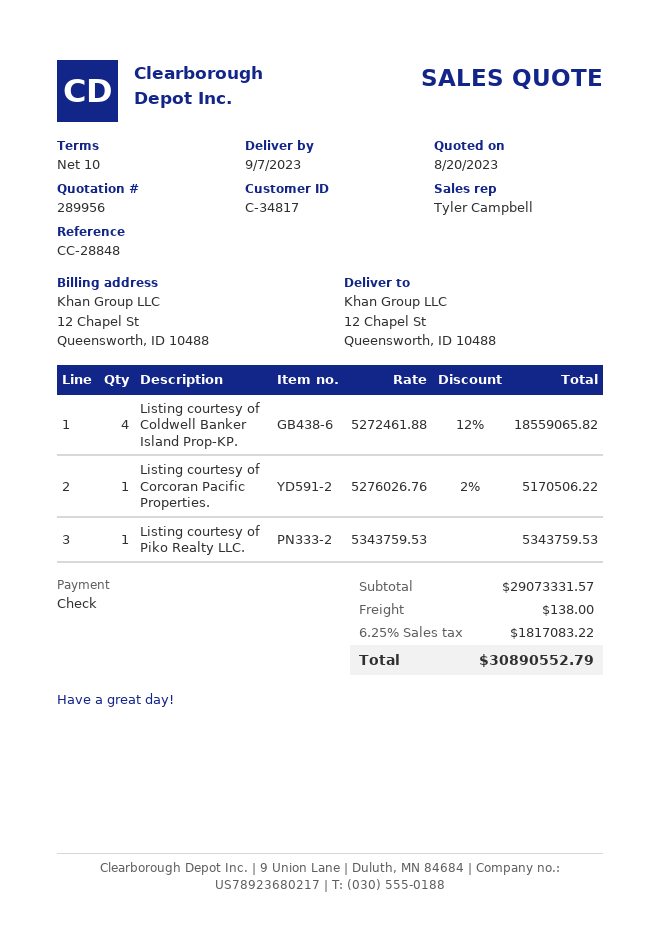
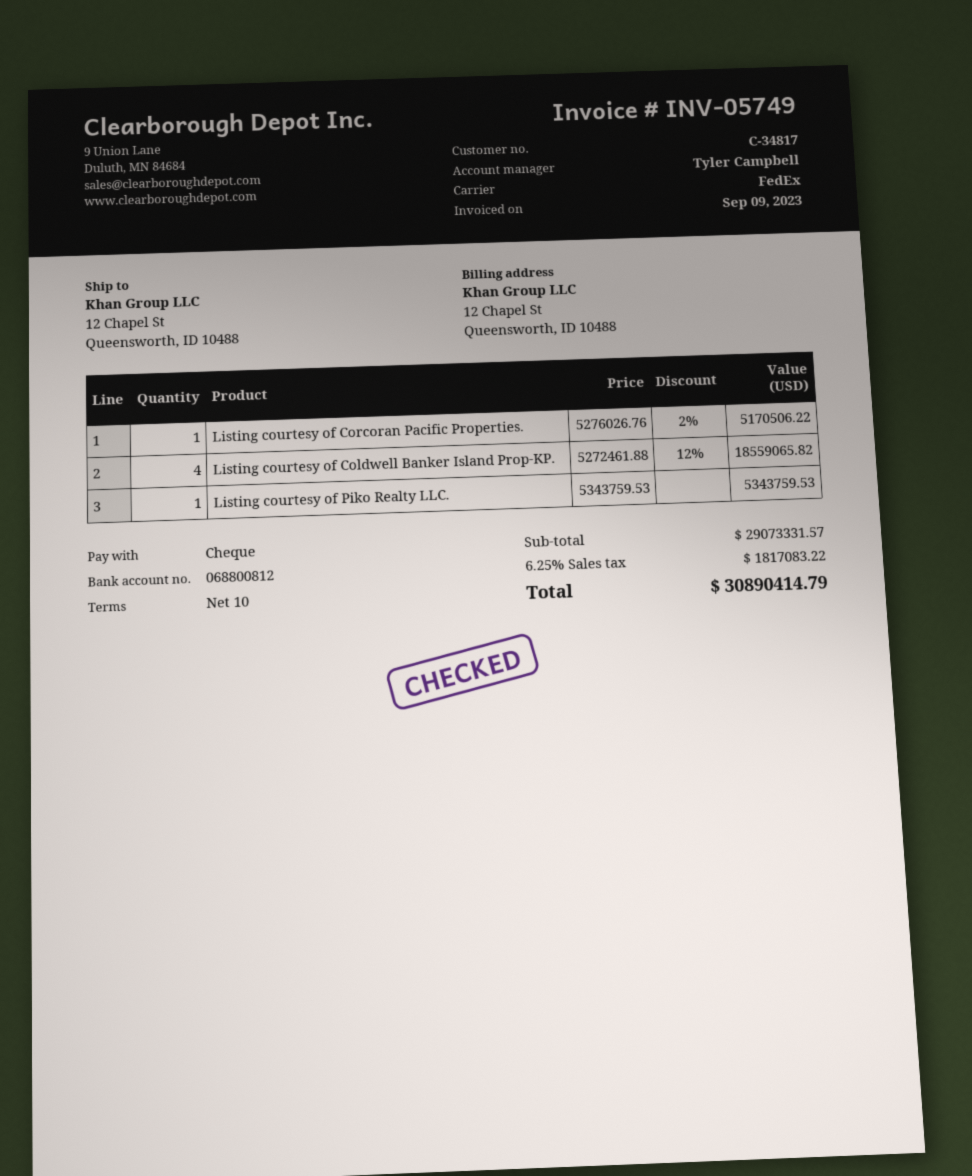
shipping: 138.00 -> none
total: 30890552.79 -> 30890414.79

